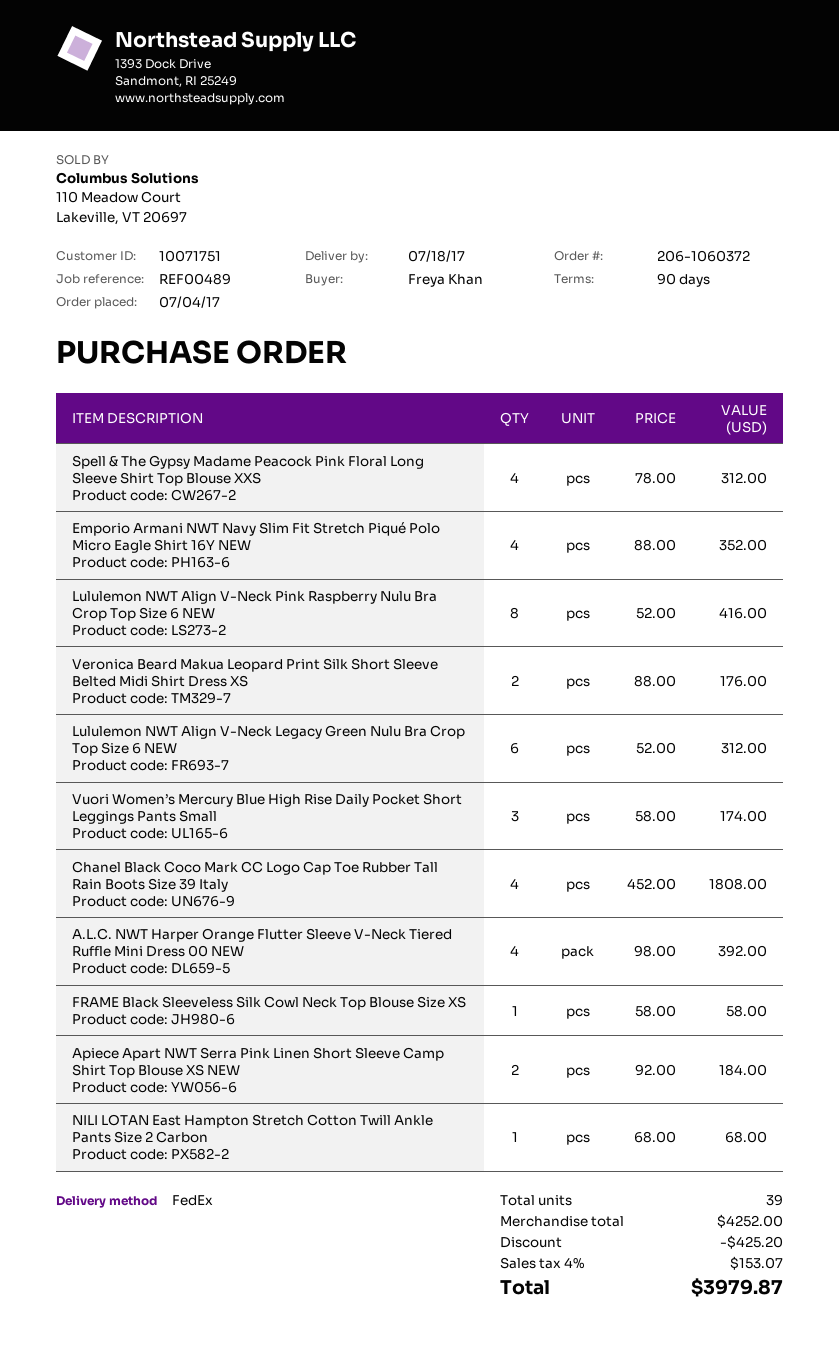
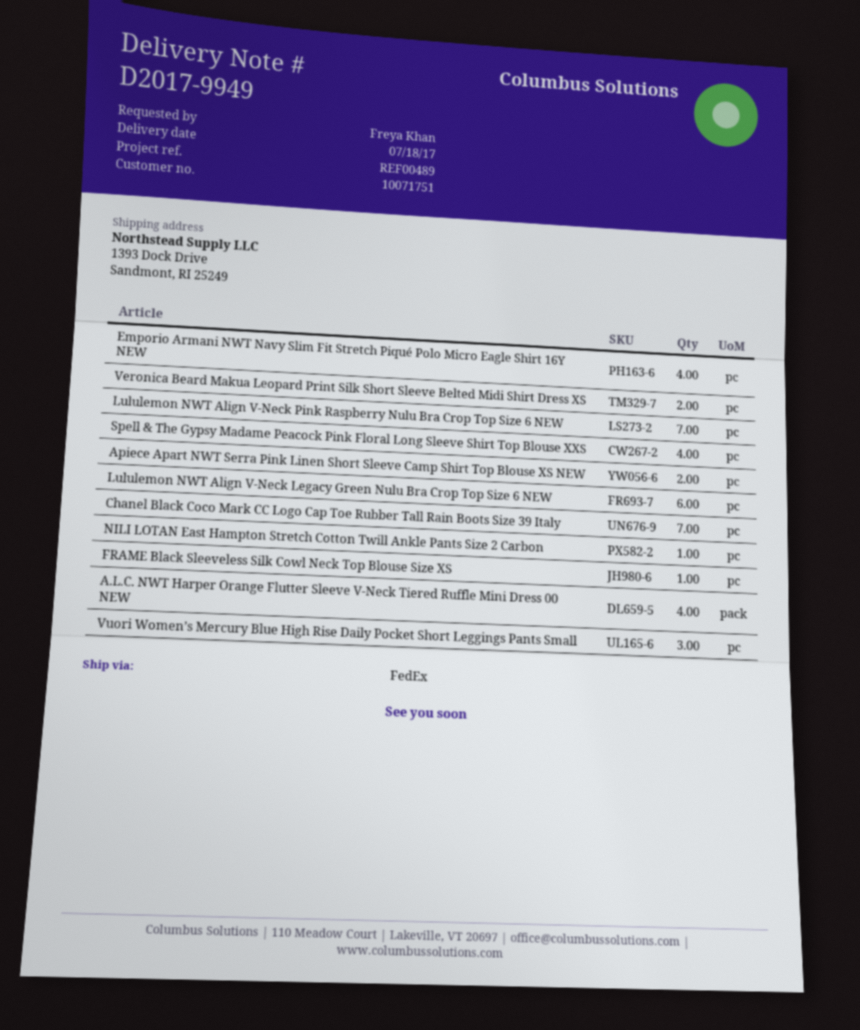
Lululemon NWT Align V-Neck Pink Raspberry Nulu Bra Crop Top Size 6 NEW: 8 -> 7
Chanel Black Coco Mark CC Logo Cap Toe Rubber Tall Rain Boots Size 39 Italy: 4 -> 7

